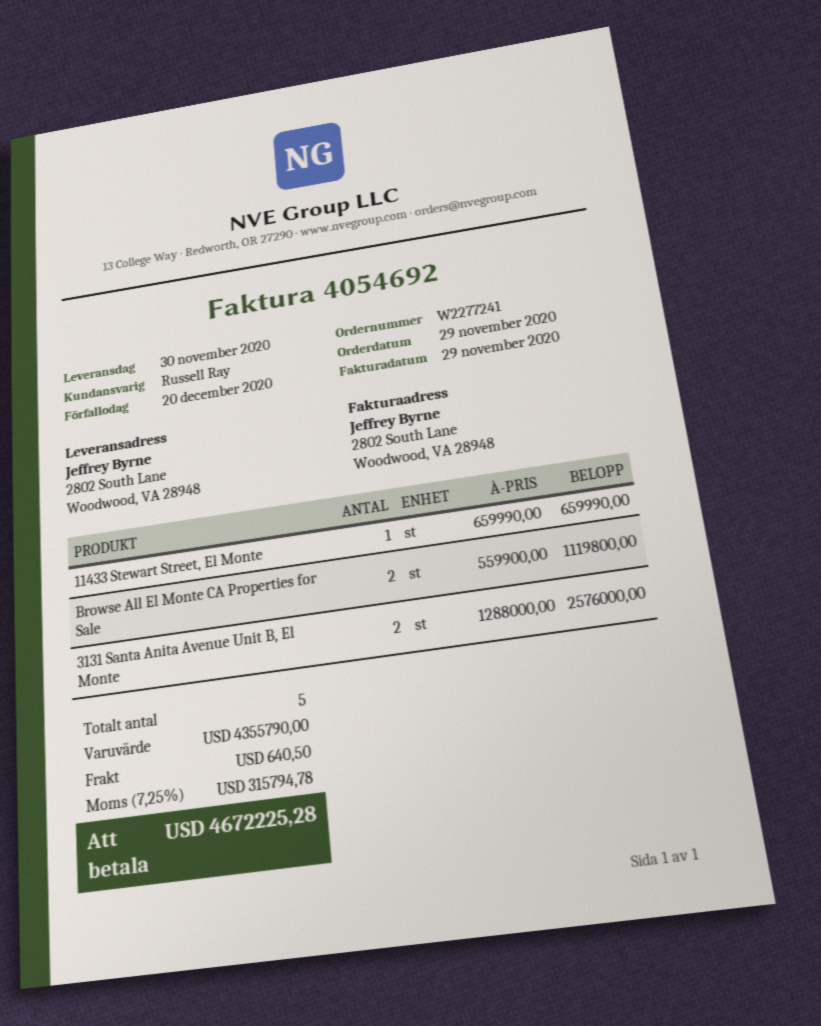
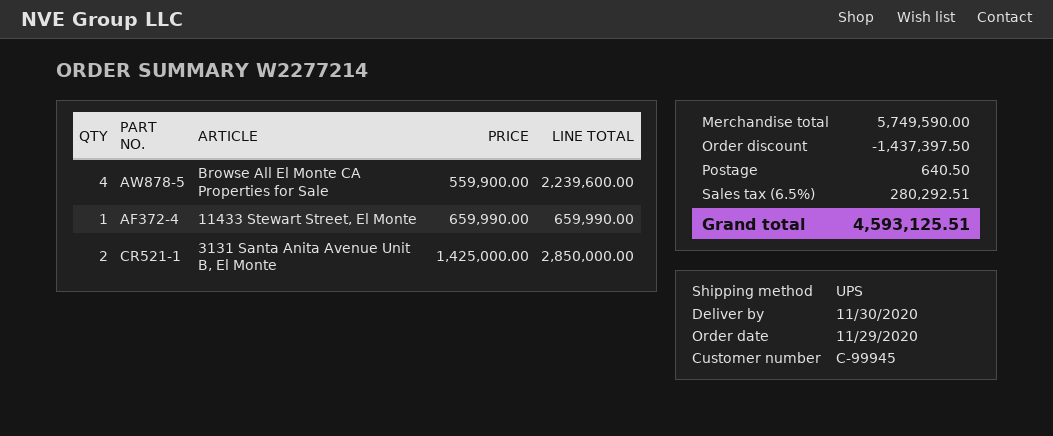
order number: W2277241 -> W2277214
Browse All El Monte CA Properties for Sale: 2 x 559900.00 = 1119800.00 -> 4 x 559900.00 = 2239600.00
3131 Santa Anita Avenue Unit B, El Monte: 2 x 1288000.00 = 2576000.00 -> 2 x 1425000.00 = 2850000.00
subtotal: 4355790.00 -> 5749590.00
discount: none -> 1437397.50
tax: 7.25% = 315794.78 -> 6.5% = 280292.51
total: 4672225.28 -> 4593125.51

